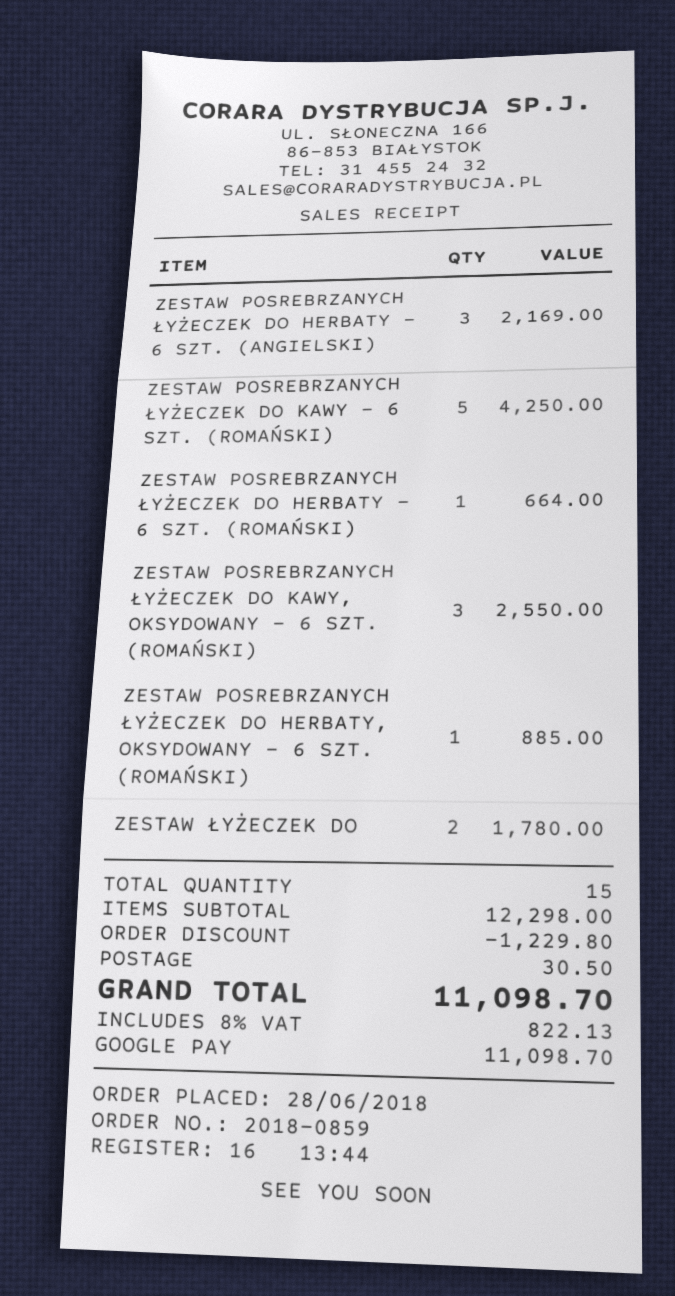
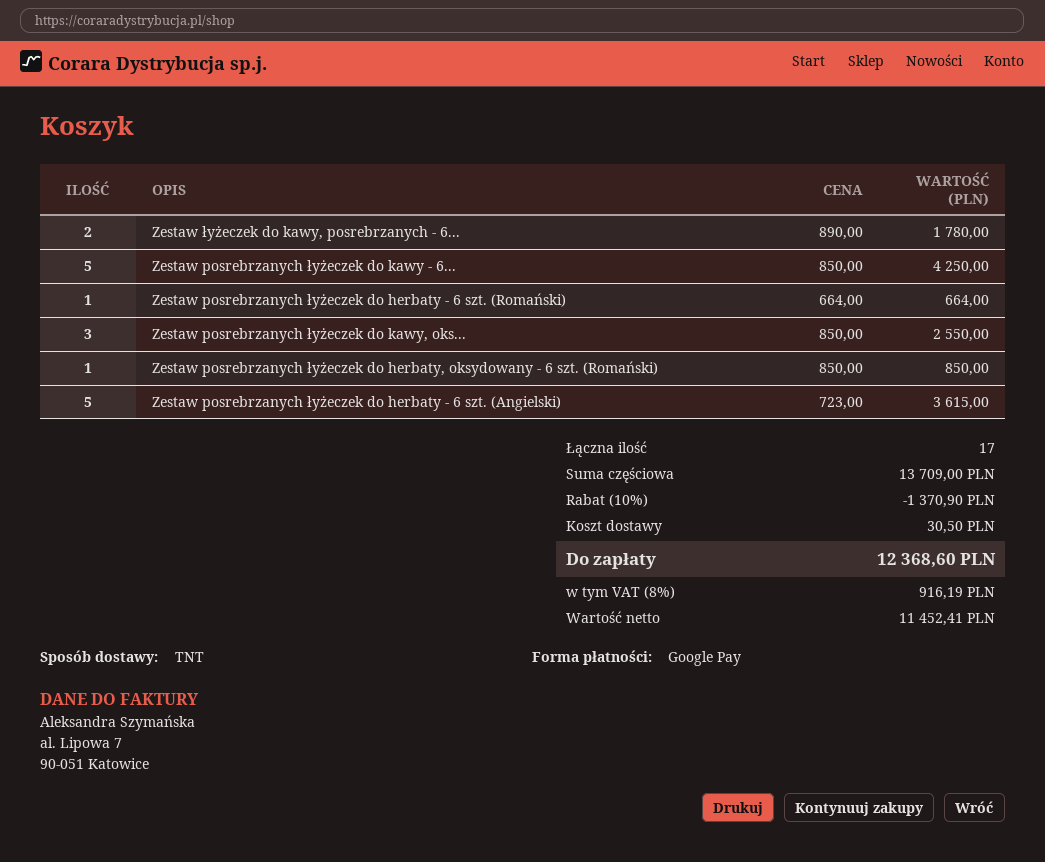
ZESTAW POSREBRZANYCH ŁYŻECZEK DO HERBATY - 6 SZT. (ANGIELSKI): 3 for 2169.00 -> 5 for 3615.00
ZESTAW POSREBRZANYCH ŁYŻECZEK DO HERBATY, OKSYDOWANY - 6 SZT. (ROMAŃSKI): 1 for 885.00 -> 1 for 850.00
total quantity: 15 -> 17
subtotal: 12298.00 -> 13709.00
discount: 1229.80 -> 1370.90
tax: 8% = 822.13 -> 8% = 916.19
total: 11098.70 -> 12368.60

